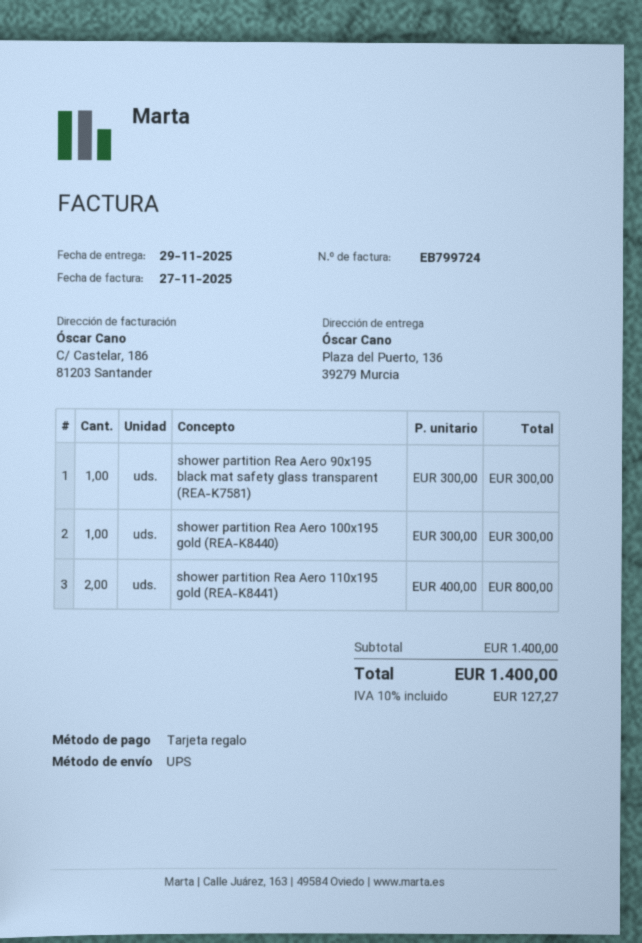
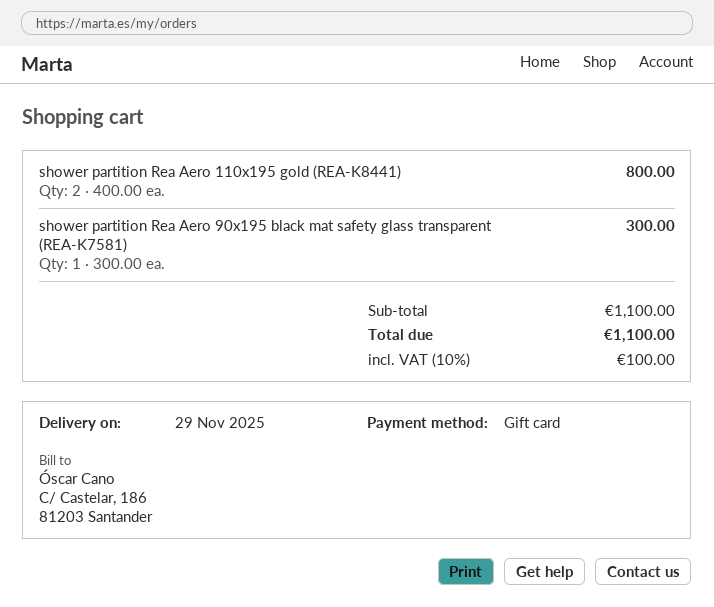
shower partition Rea Aero 100x195 gold (REA-K8440): 1 x 300.00 = 300.00 -> none
subtotal: 1400.00 -> 1100.00
tax: 10% = 127.27 -> 10% = 100.00
total: 1400.00 -> 1100.00

